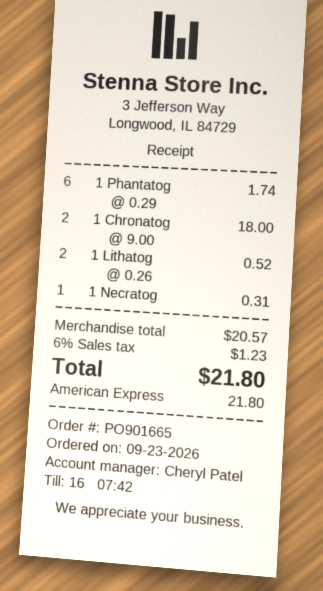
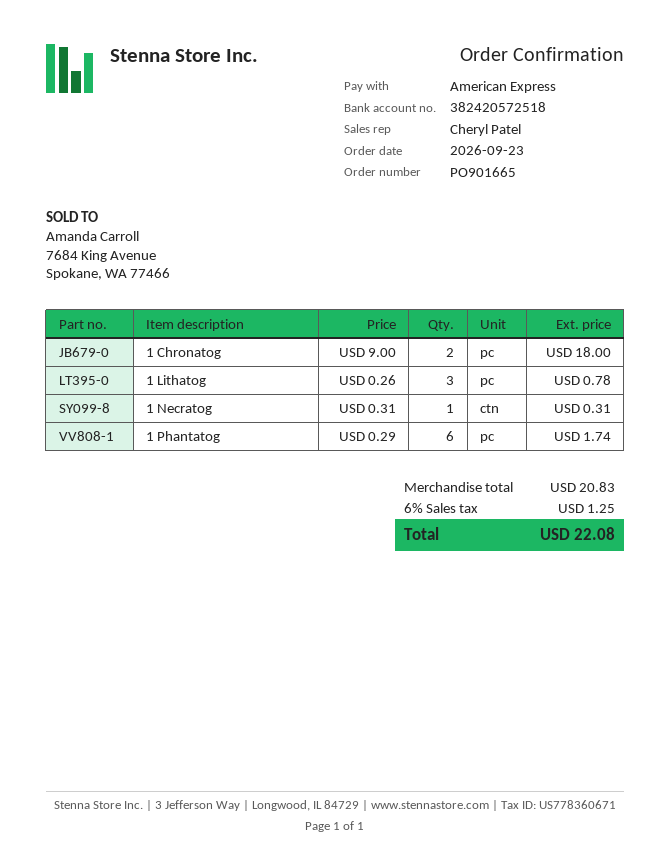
1 Lithatog: 2 x 0.26 = 0.52 -> 3 x 0.26 = 0.78
subtotal: 20.57 -> 20.83
tax: 6% = 1.23 -> 6% = 1.25
total: 21.80 -> 22.08

